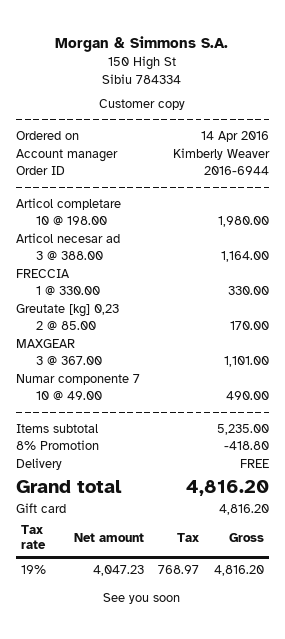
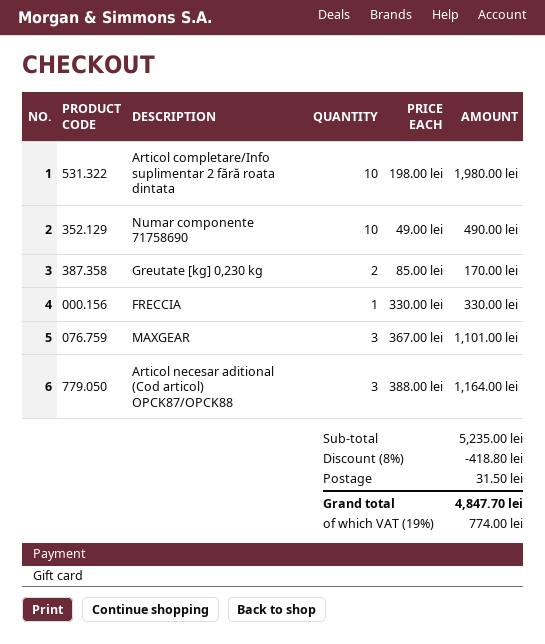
shipping: 0.00 -> 31.50
tax: 19% = 768.97 -> 19% = 774.00
total: 4816.20 -> 4847.70

